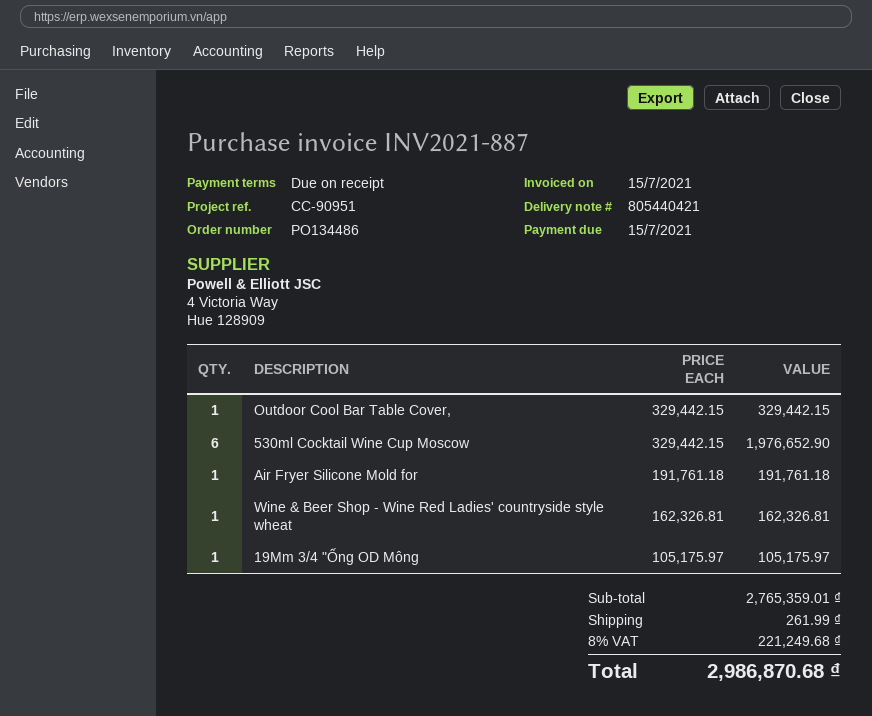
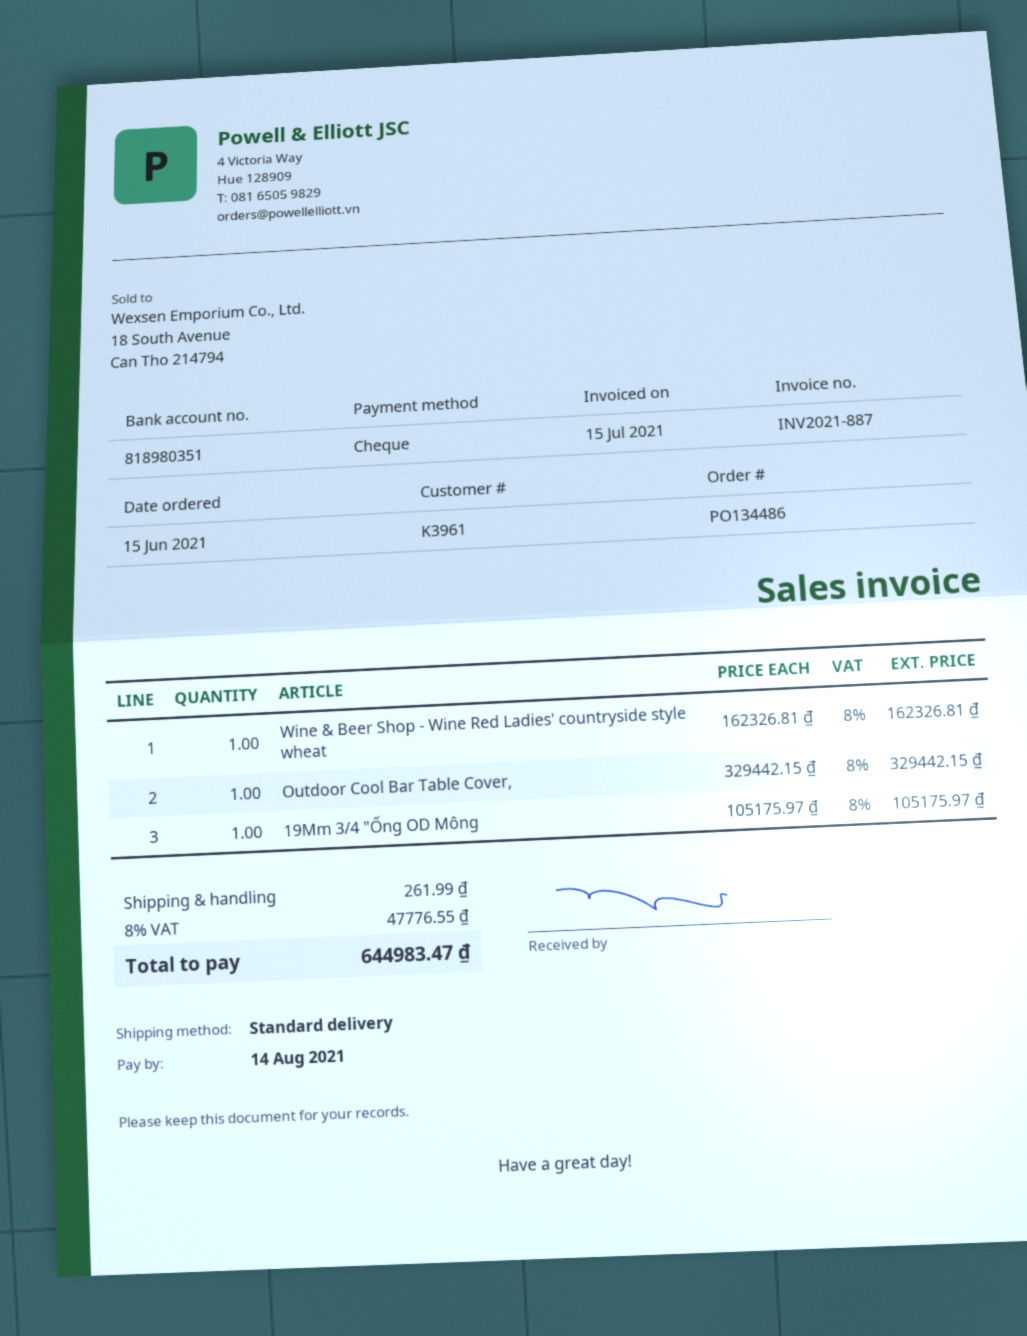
due date: 2021-07-15 -> 2021-08-14
530ml Cocktail Wine Cup Moscow: 6 x 329442.15 = 1976652.90 -> none
Air Fryer Silicone Mold for: 1 x 191761.18 = 191761.18 -> none
tax: 8% = 221249.68 -> 8% = 47776.55
total: 2986870.68 -> 644983.47

